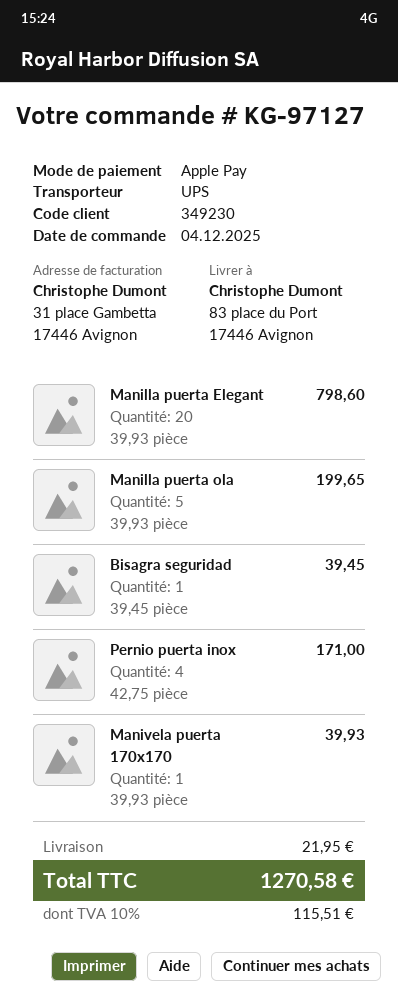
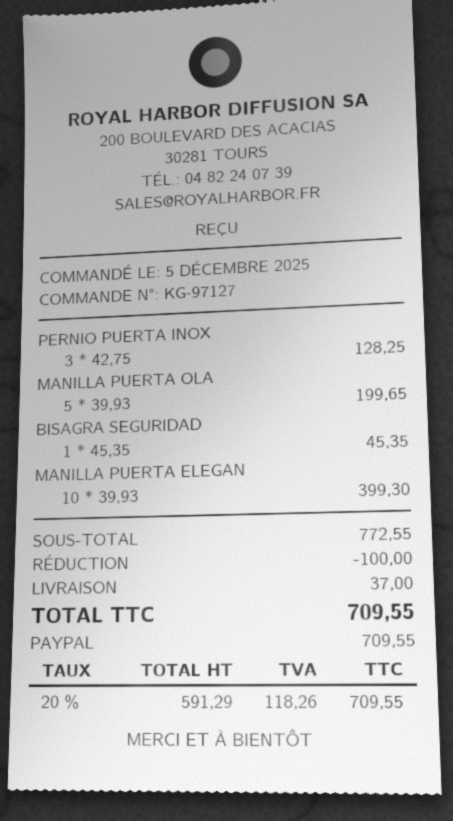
order date: 2025-12-04 -> 2025-12-05
payment method: Apple Pay -> PayPal
Manilla puerta Elegant: 20 x 39.93 = 798.60 -> 10 x 39.93 = 399.30
Bisagra seguridad: 1 x 39.45 = 39.45 -> 1 x 45.35 = 45.35
Pernio puerta inox: 4 x 42.75 = 171.00 -> 3 x 42.75 = 128.25
Manivela puerta 170x170: 1 x 39.93 = 39.93 -> none
discount: none -> 100.00
shipping: 21.95 -> 37.00
tax: 10% = 115.51 -> 20% = 118.26
total: 1270.58 -> 709.55

